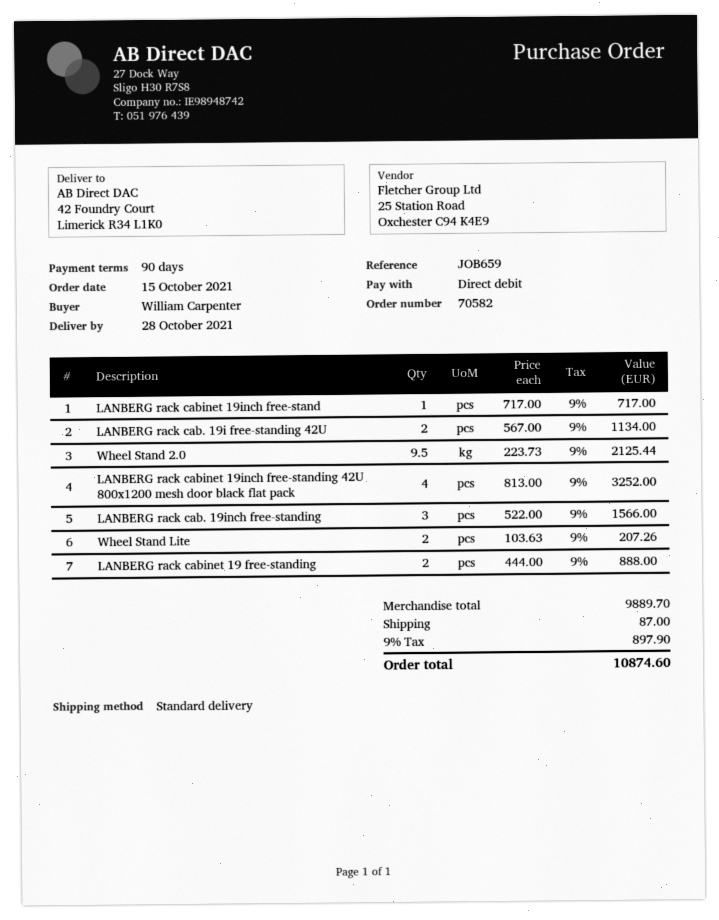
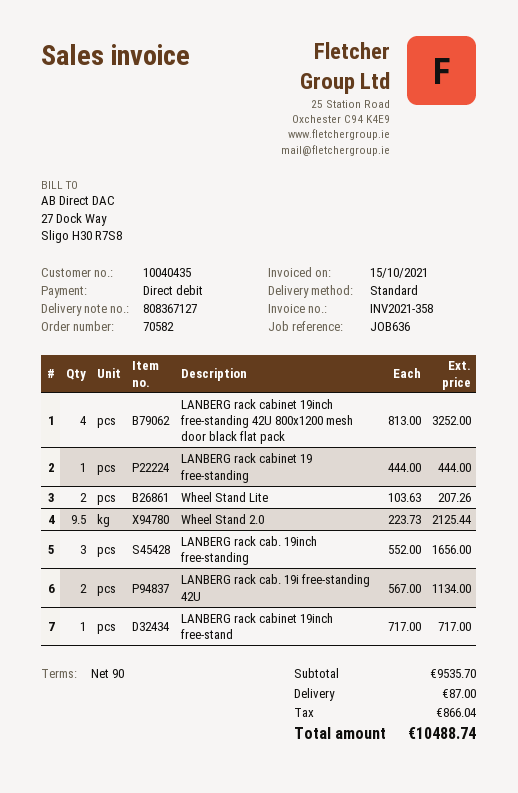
reference: JOB659 -> JOB636
LANBERG rack cab. 19inch free-standing: 3 x 522.00 = 1566.00 -> 3 x 552.00 = 1656.00
LANBERG rack cabinet 19 free-standing: 2 x 444.00 = 888.00 -> 1 x 444.00 = 444.00
subtotal: 9889.70 -> 9535.70
tax: 897.90 -> 866.04
total: 10874.60 -> 10488.74

